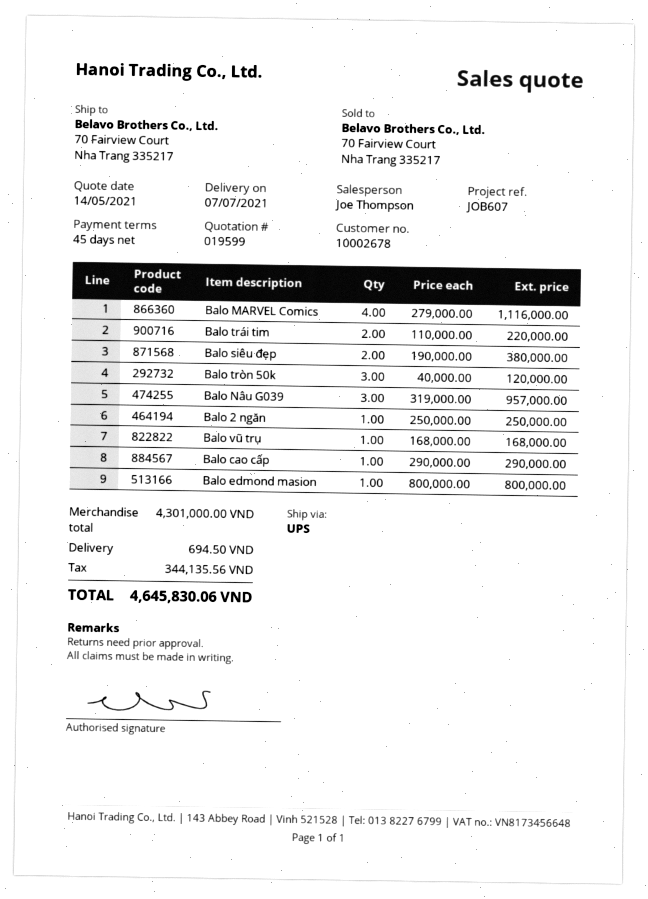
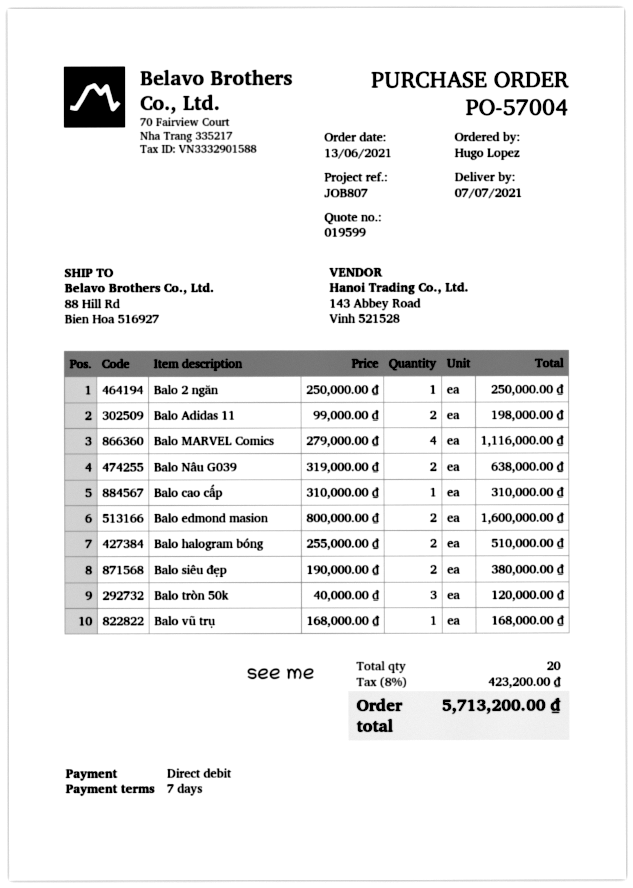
payment terms: 45 days -> 7 days
reference: JOB607 -> JOB807
ship to: 70 Fairview Court, Nha Trang 335217 -> 88 Hill Rd, Bien Hoa 516927
Balo trái tim: 2 x 110000.00 = 220000.00 -> none
Balo Nâu G039: 3 x 319000.00 = 957000.00 -> 2 x 319000.00 = 638000.00
Balo cao cấp: 1 x 290000.00 = 290000.00 -> 1 x 310000.00 = 310000.00
Balo edmond masion: 1 x 800000.00 = 800000.00 -> 2 x 800000.00 = 1600000.00
Balo Adidas 11: none -> 2 x 99000.00 = 198000.00
Balo halogram bóng: none -> 2 x 255000.00 = 510000.00
shipping: 694.50 -> none
tax: 344135.56 -> 423200.00
total: 4645830.06 -> 5713200.00

